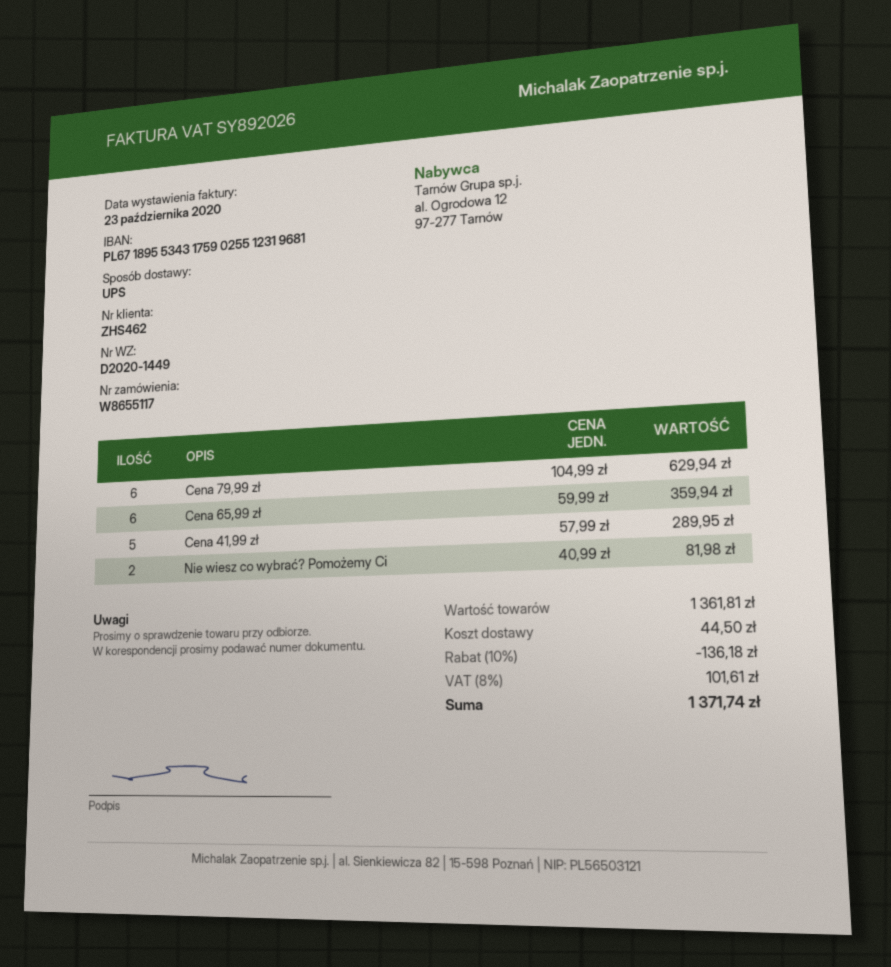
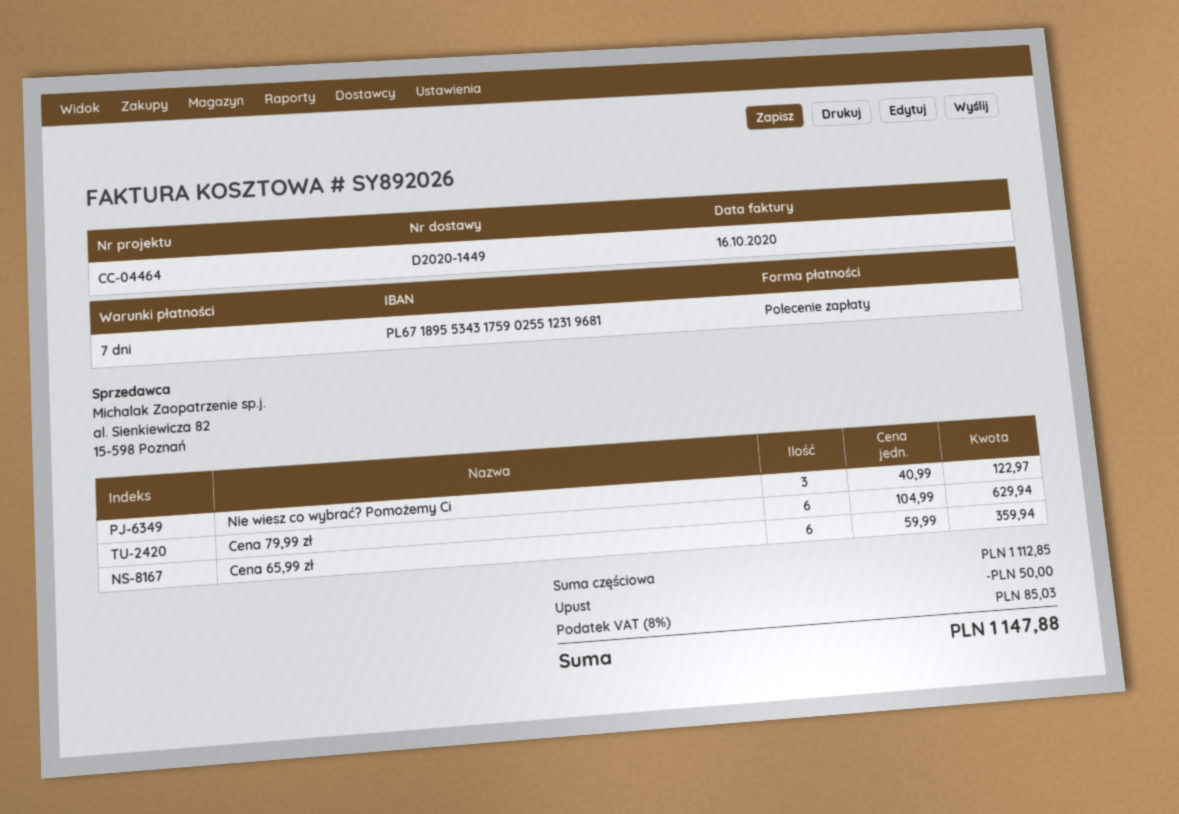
invoice date: 2020-10-23 -> 2020-10-16
Cena 41,99 zł: 5 x 57.99 = 289.95 -> none
Nie wiesz co wybrać? Pomożemy Ci: 2 x 40.99 = 81.98 -> 3 x 40.99 = 122.97
subtotal: 1361.81 -> 1112.85
discount: 136.18 -> 50.00
shipping: 44.50 -> none
tax: 8% = 101.61 -> 8% = 85.03
total: 1371.74 -> 1147.88

